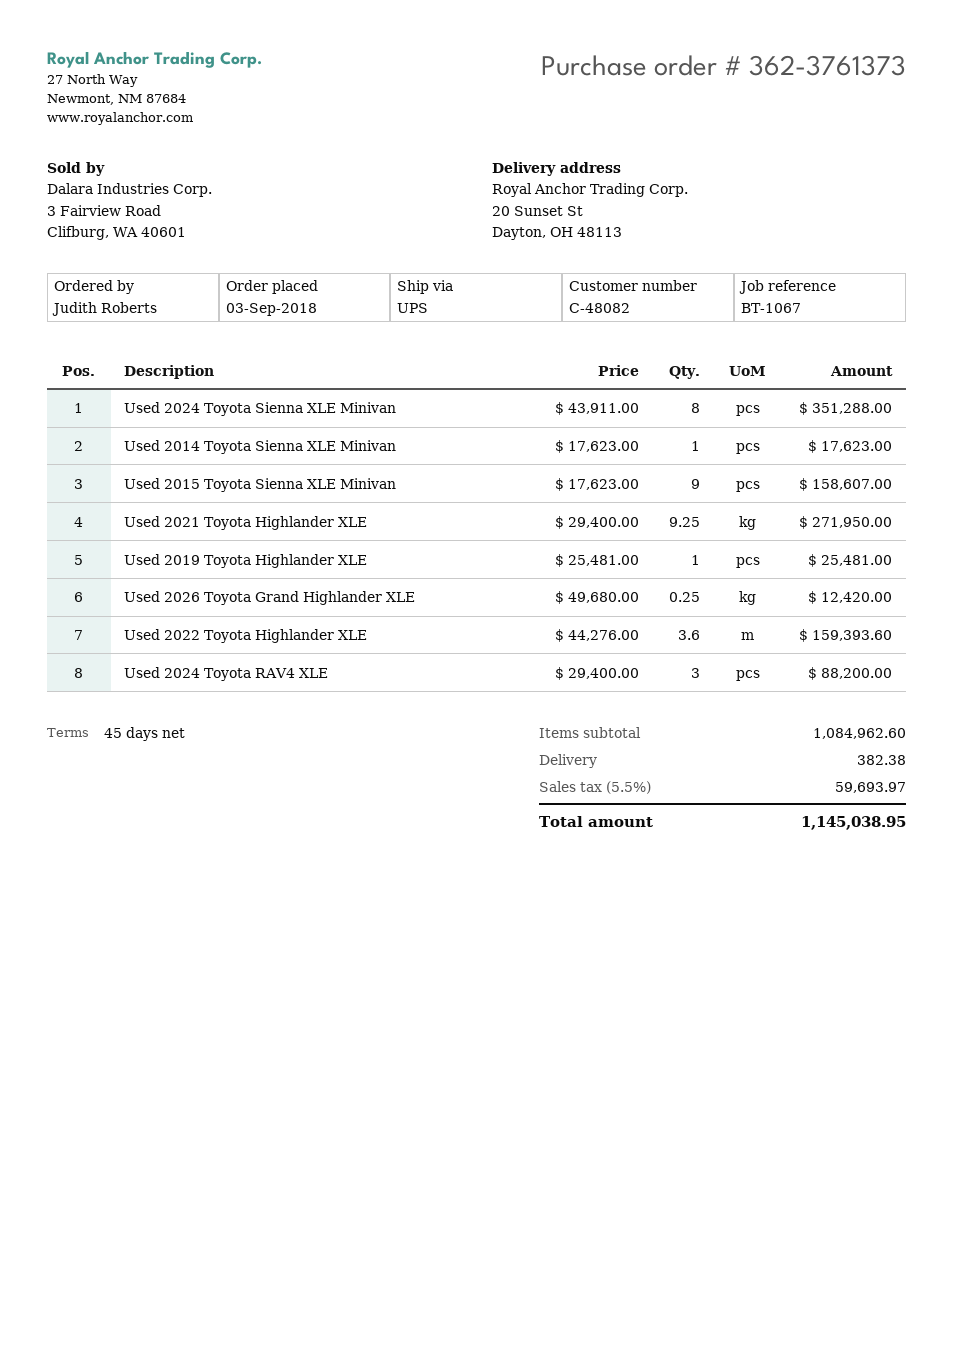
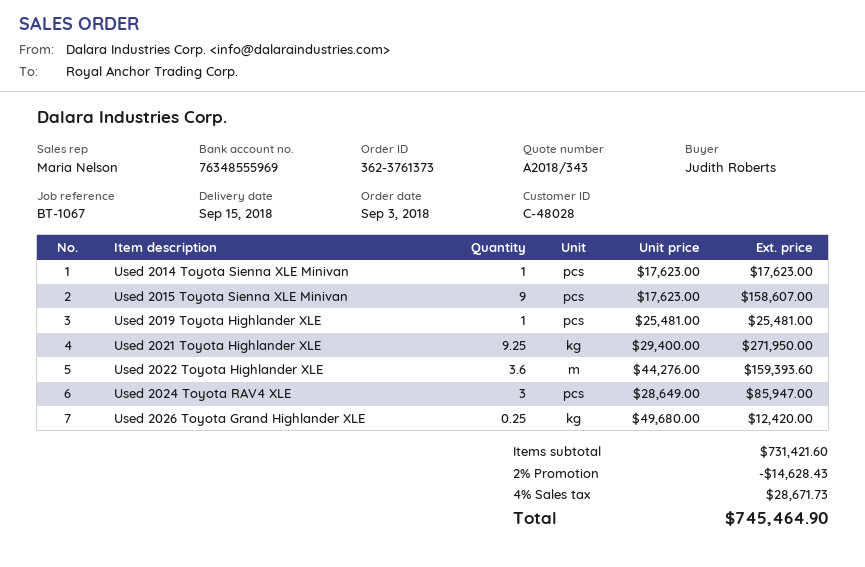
customer number: C-48082 -> C-48028
Used 2024 Toyota Sienna XLE Minivan: 8 x 43911.00 = 351288.00 -> none
Used 2024 Toyota RAV4 XLE: 3 x 29400.00 = 88200.00 -> 3 x 28649.00 = 85947.00
subtotal: 1084962.60 -> 731421.60
discount: none -> 2% = 14628.43
shipping: 382.38 -> none
tax: 5.5% = 59693.97 -> 4% = 28671.73
total: 1145038.95 -> 745464.90

